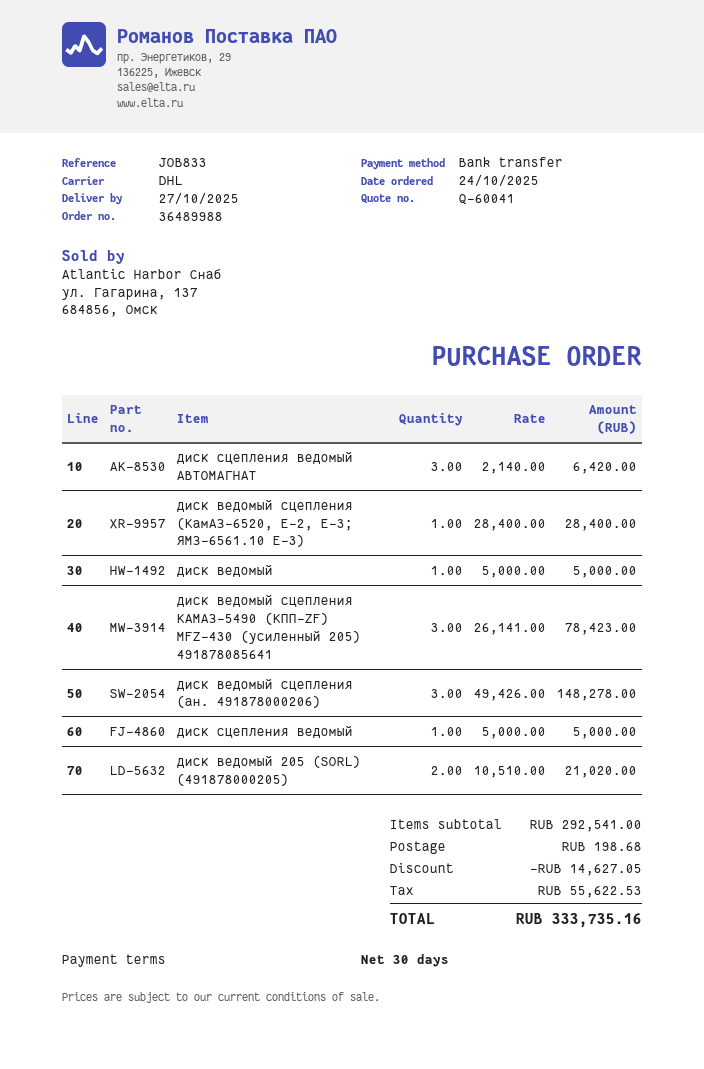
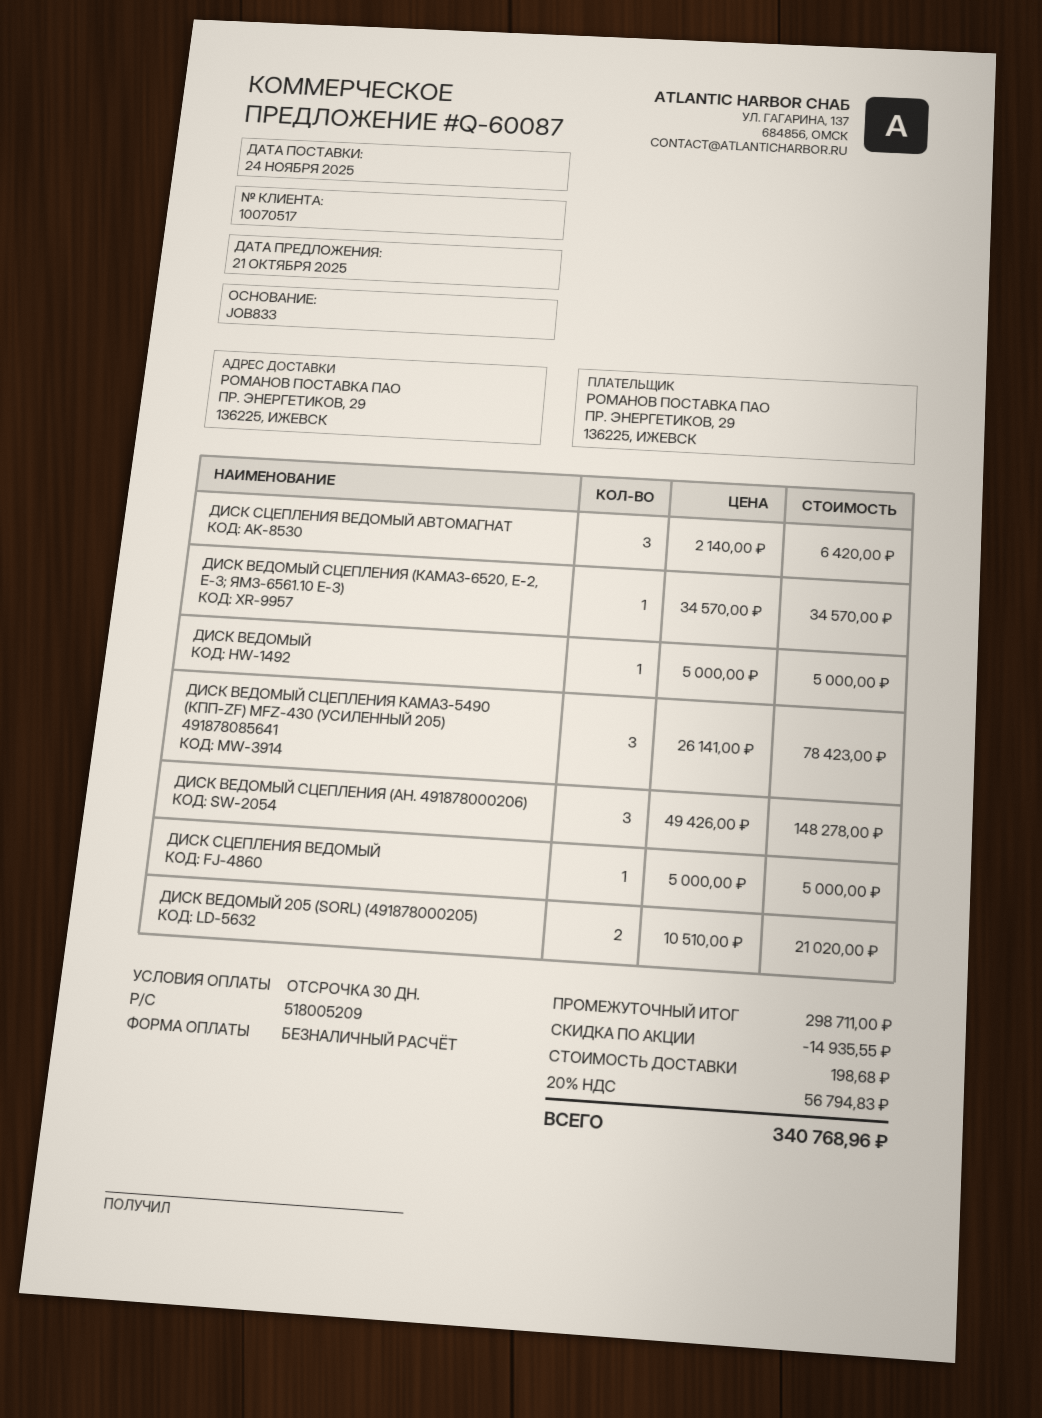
quote number: Q-60041 -> Q-60087
delivery date: 2025-10-27 -> 2025-11-24
диск ведомый сцепления (КамАЗ-6520, Е-2, Е-3; ЯМЗ-6561.10 Е-3): 1 x 28400.00 = 28400.00 -> 1 x 34570.00 = 34570.00
subtotal: 292541.00 -> 298711.00
discount: 14627.05 -> 14935.55
tax: 55622.53 -> 56794.83
total: 333735.16 -> 340768.96

